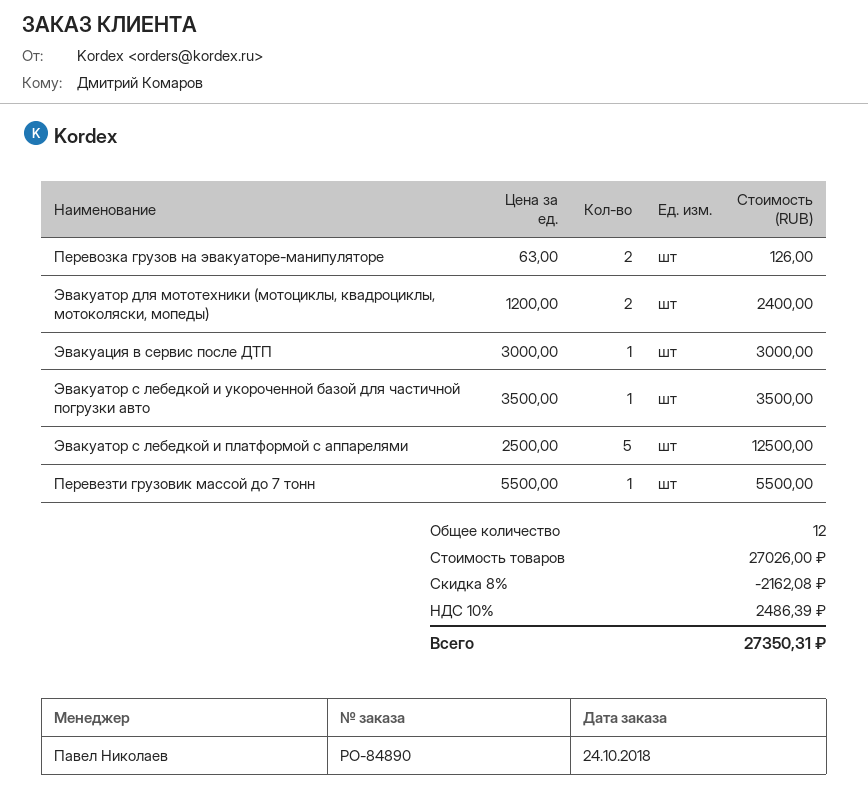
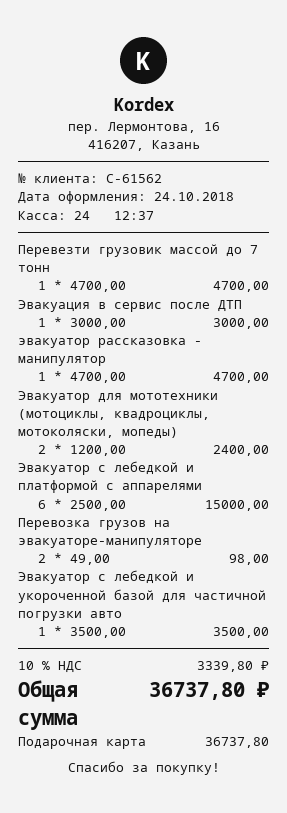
Перевозка грузов на эвакуаторе-манипуляторе: 2 x 63.00 = 126.00 -> 2 x 49.00 = 98.00
Эвакуатор с лебедкой и платформой с аппарелями: 5 x 2500.00 = 12500.00 -> 6 x 2500.00 = 15000.00
Перевезти грузовик массой до 7 тонн: 1 x 5500.00 = 5500.00 -> 1 x 4700.00 = 4700.00
эвакуатор рассказовка - манипулятор: none -> 1 x 4700.00 = 4700.00
discount: 8% = 2162.08 -> none
tax: 10% = 2486.39 -> 10% = 3339.80
total: 27350.31 -> 36737.80

